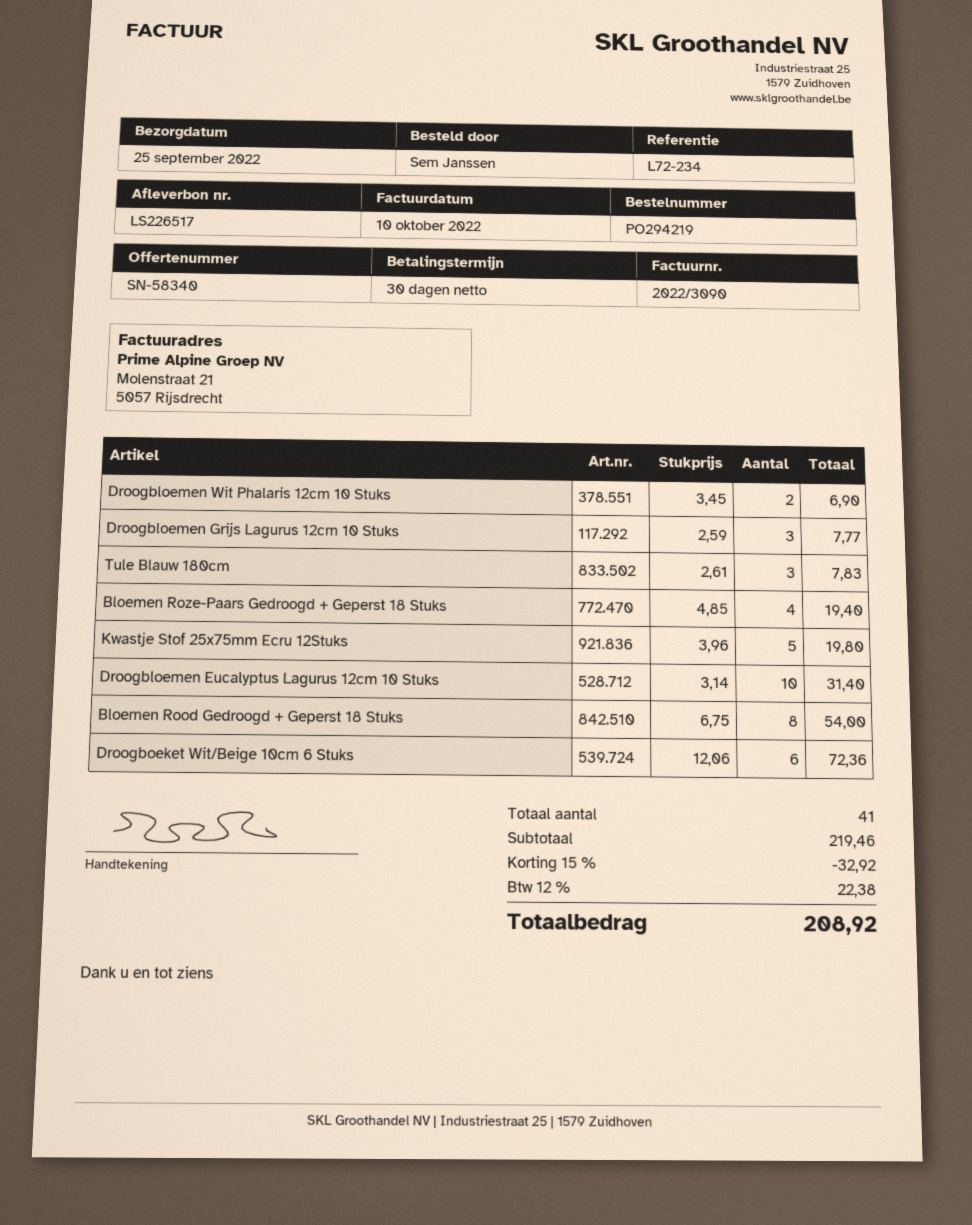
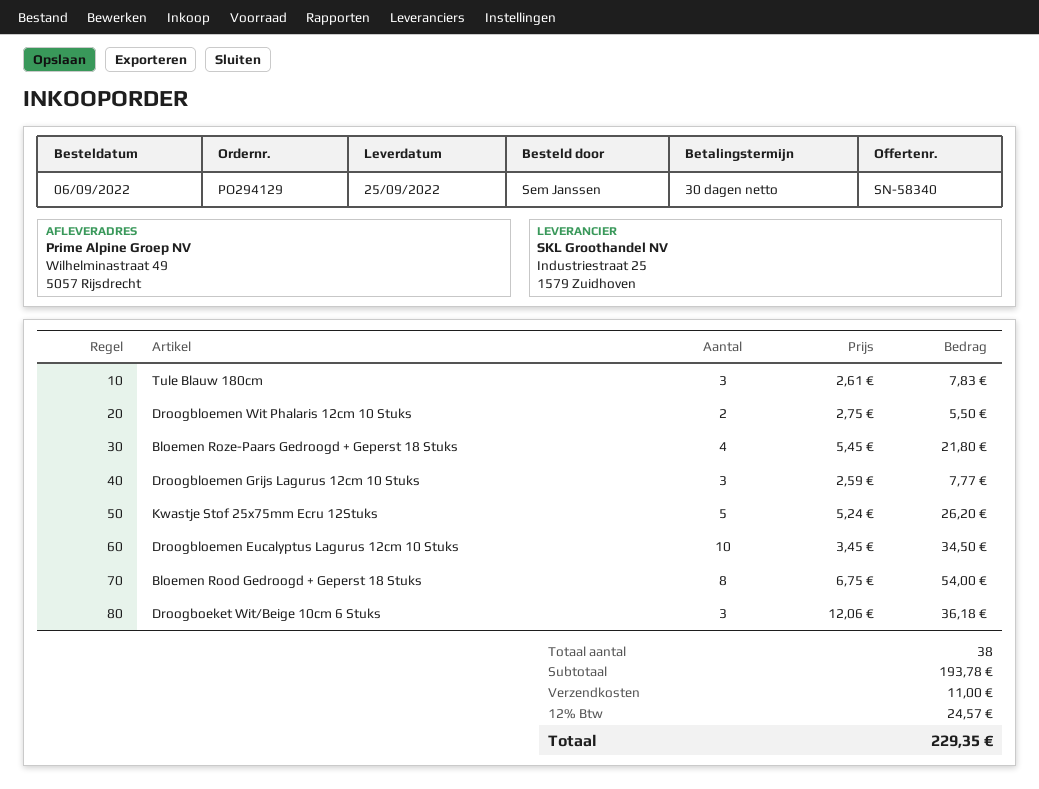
order number: PO294219 -> PO294129
Droogbloemen Wit Phalaris 12cm 10 Stuks: 2 x 3.45 = 6.90 -> 2 x 2.75 = 5.50
Bloemen Roze-Paars Gedroogd + Geperst 18 Stuks: 4 x 4.85 = 19.40 -> 4 x 5.45 = 21.80
Kwastje Stof 25x75mm Ecru 12Stuks: 5 x 3.96 = 19.80 -> 5 x 5.24 = 26.20
Droogbloemen Eucalyptus Lagurus 12cm 10 Stuks: 10 x 3.14 = 31.40 -> 10 x 3.45 = 34.50
Droogboeket Wit/Beige 10cm 6 Stuks: 6 x 12.06 = 72.36 -> 3 x 12.06 = 36.18
total quantity: 41 -> 38
subtotal: 219.46 -> 193.78
discount: 15% = 32.92 -> none
shipping: none -> 11.00
tax: 12% = 22.38 -> 12% = 24.57
total: 208.92 -> 229.35

